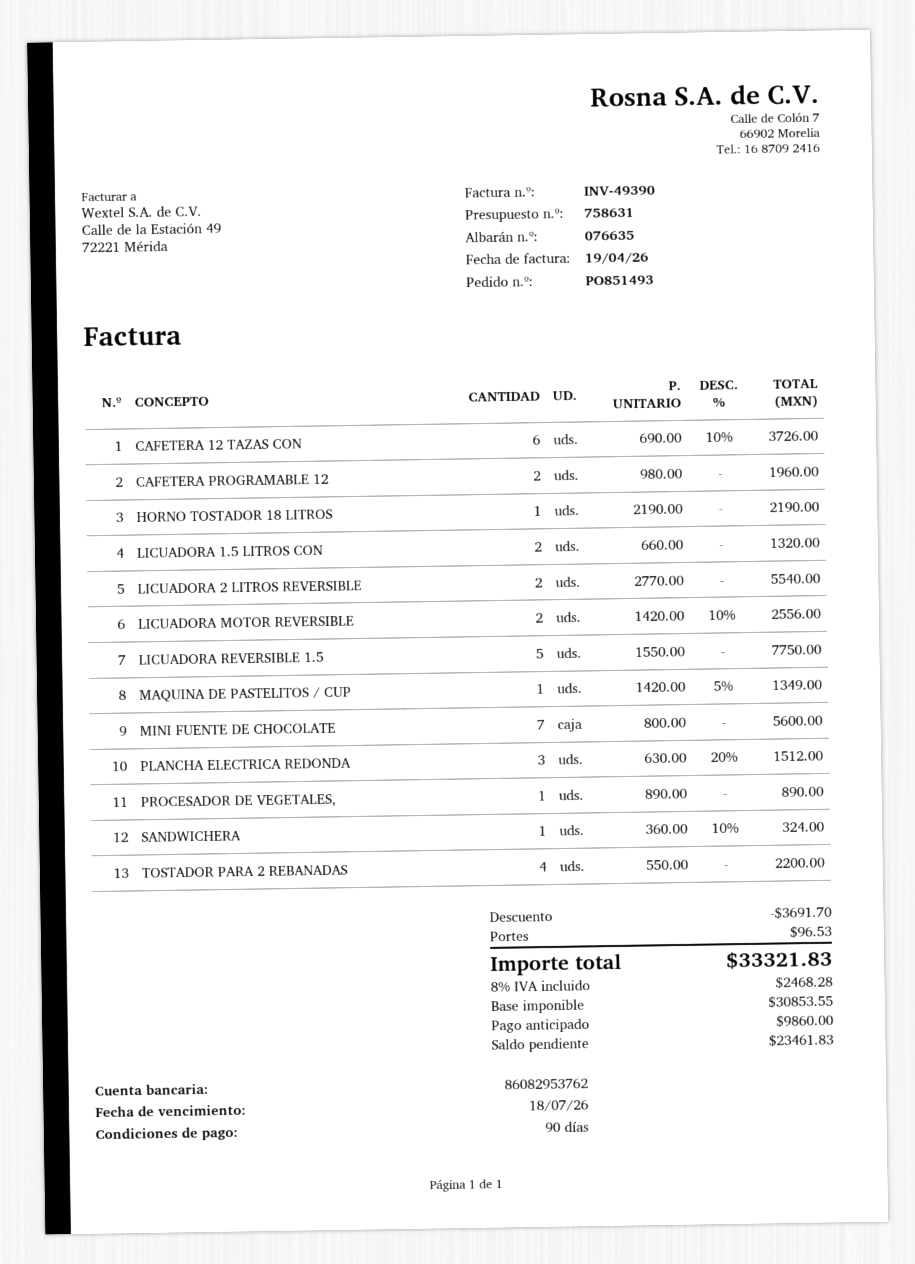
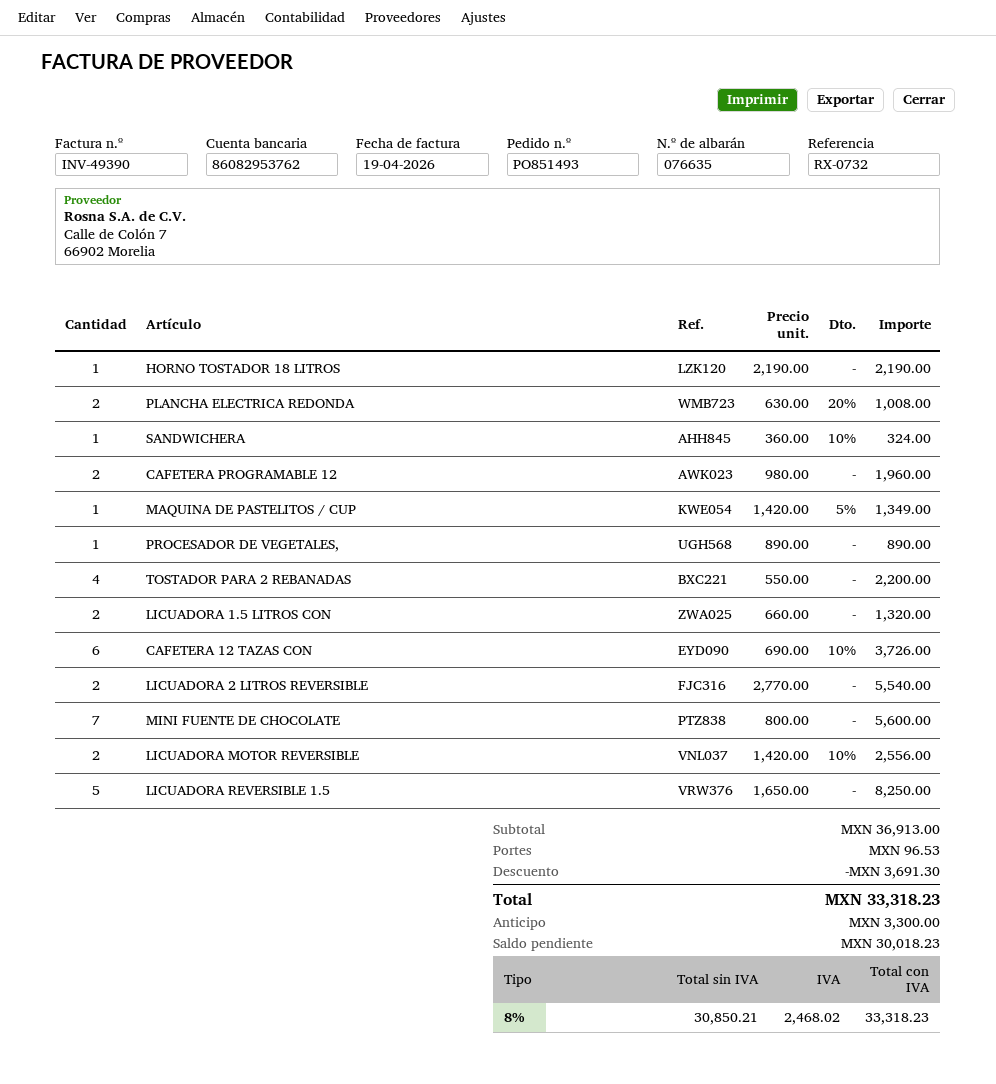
LICUADORA REVERSIBLE 1.5: 5 x 1550.00 = 7750.00 -> 5 x 1650.00 = 8250.00
PLANCHA ELECTRICA REDONDA: 3 x 630.00 - 20% = 1512.00 -> 2 x 630.00 - 20% = 1008.00
discount: 3691.70 -> 3691.30
net: 30853.55 -> 30850.21
tax: 8% = 2468.28 -> 8% = 2468.02
total: 33321.83 -> 33318.23
deposit: 9860.00 -> 3300.00
balance: 23461.83 -> 30018.23

